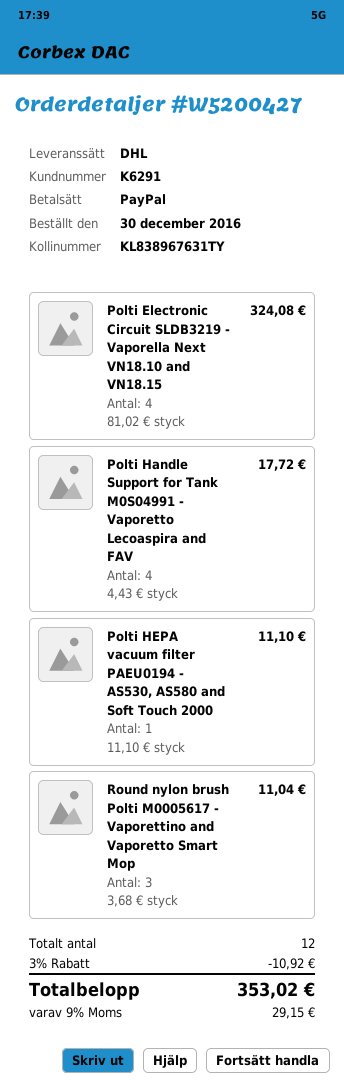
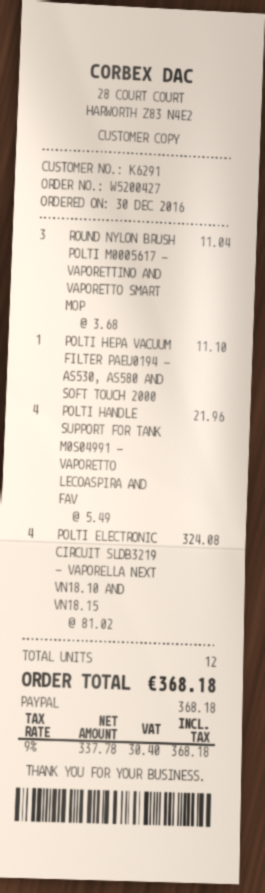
Polti Handle Support for Tank M0S04991 - Vaporetto Lecoaspira and FAV: 4 x 4.43 = 17.72 -> 4 x 5.49 = 21.96
discount: 3% = 10.92 -> none
tax: 9% = 29.15 -> 9% = 30.40
total: 353.02 -> 368.18

